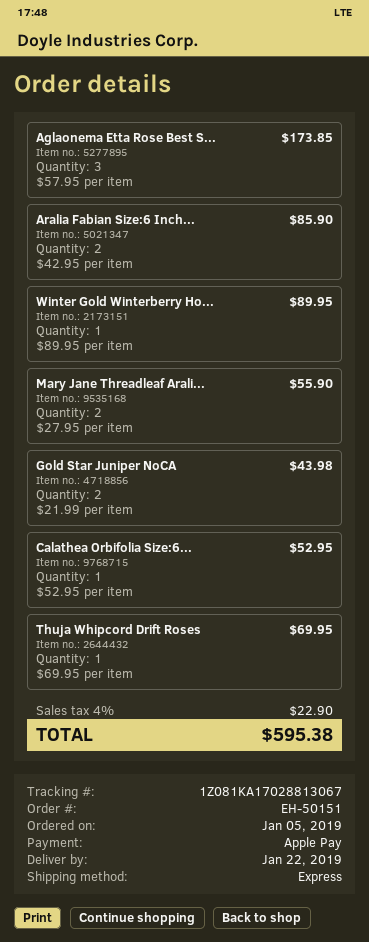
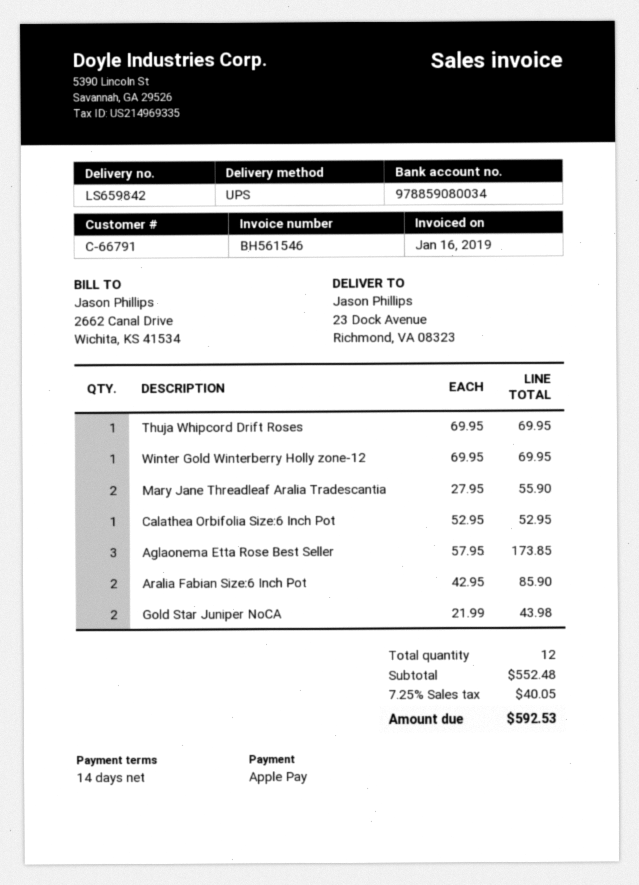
shipping method: express -> UPS
Winter Gold Winterberry Ho...: 1 x 89.95 = 89.95 -> 1 x 69.95 = 69.95
tax: 4% = 22.90 -> 7.25% = 40.05
total: 595.38 -> 592.53

